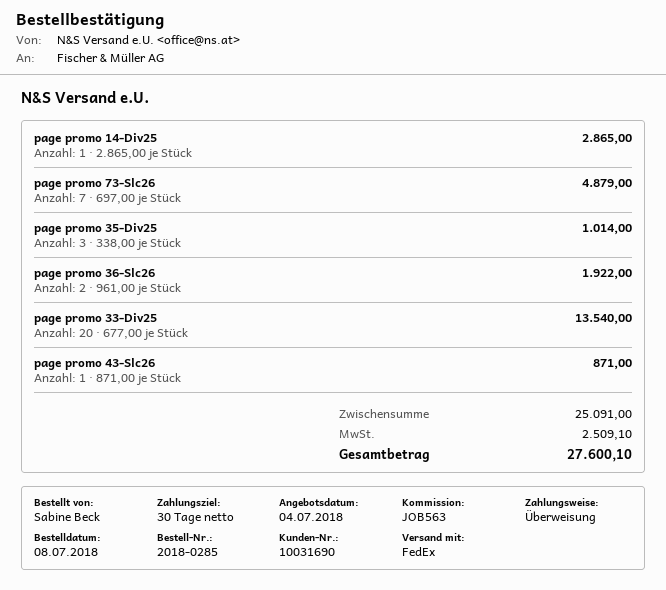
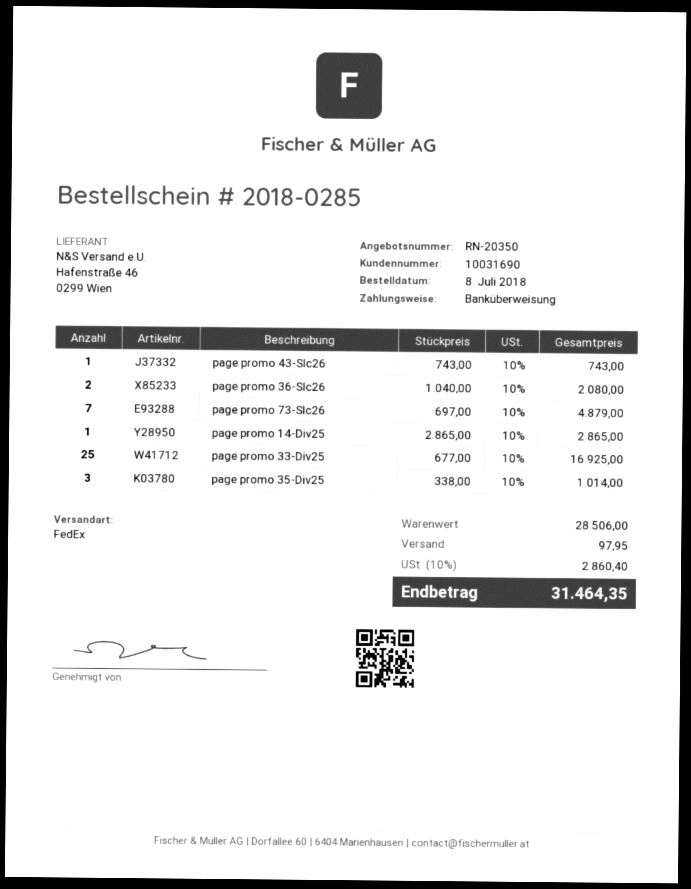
page promo 36-Slc26: 2 x 961.00 = 1922.00 -> 2 x 1040.00 = 2080.00
page promo 33-Div25: 20 x 677.00 = 13540.00 -> 25 x 677.00 = 16925.00
page promo 43-Slc26: 1 x 871.00 = 871.00 -> 1 x 743.00 = 743.00
subtotal: 25091.00 -> 28506.00
shipping: none -> 97.95
tax: 2509.10 -> 2860.40
total: 27600.10 -> 31464.35

